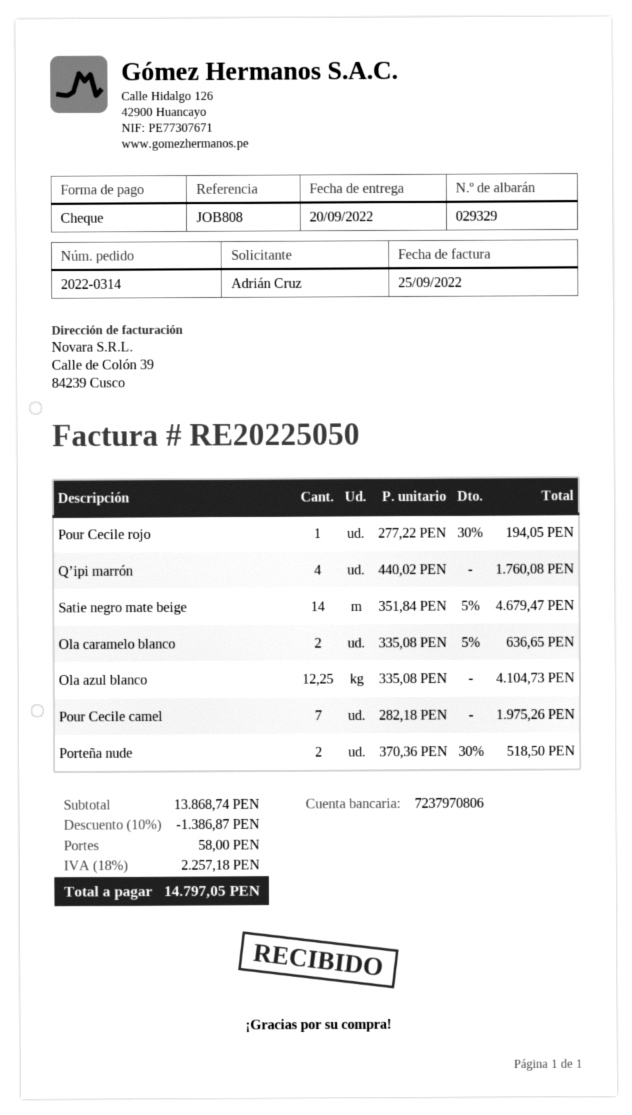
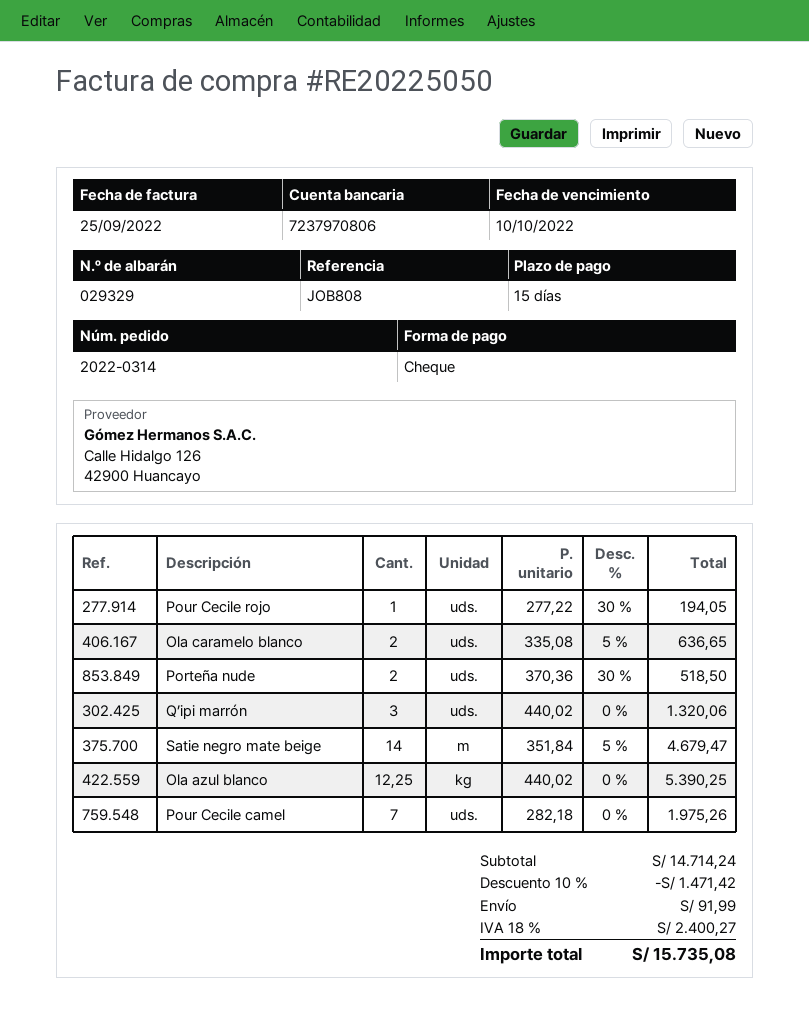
Q’ipi marrón: 4 x 440.02 = 1760.08 -> 3 x 440.02 = 1320.06
Ola azul blanco: 12.25 x 335.08 = 4104.73 -> 12.25 x 440.02 = 5390.25
subtotal: 13868.74 -> 14714.24
discount: 10% = 1386.87 -> 10% = 1471.42
shipping: 58.00 -> 91.99
tax: 18% = 2257.18 -> 18% = 2400.27
total: 14797.05 -> 15735.08

